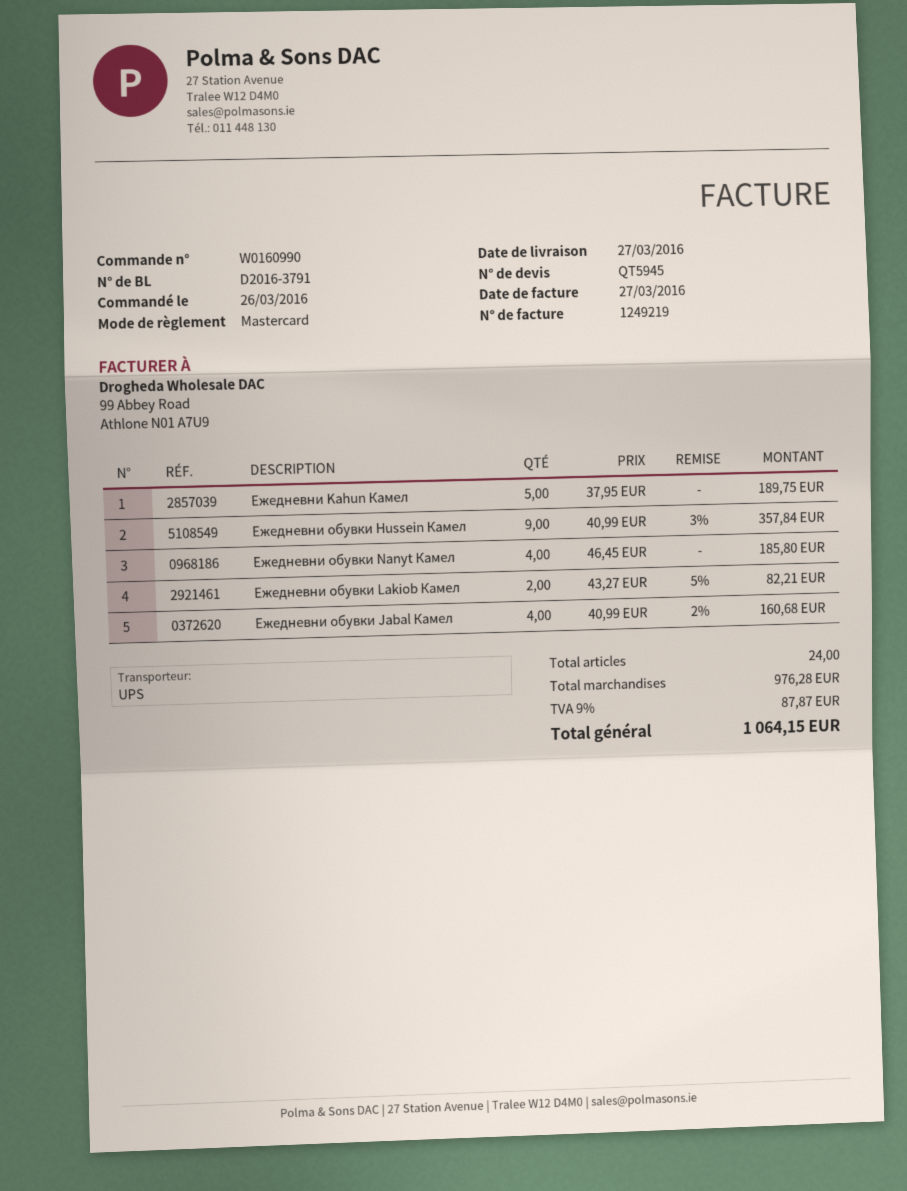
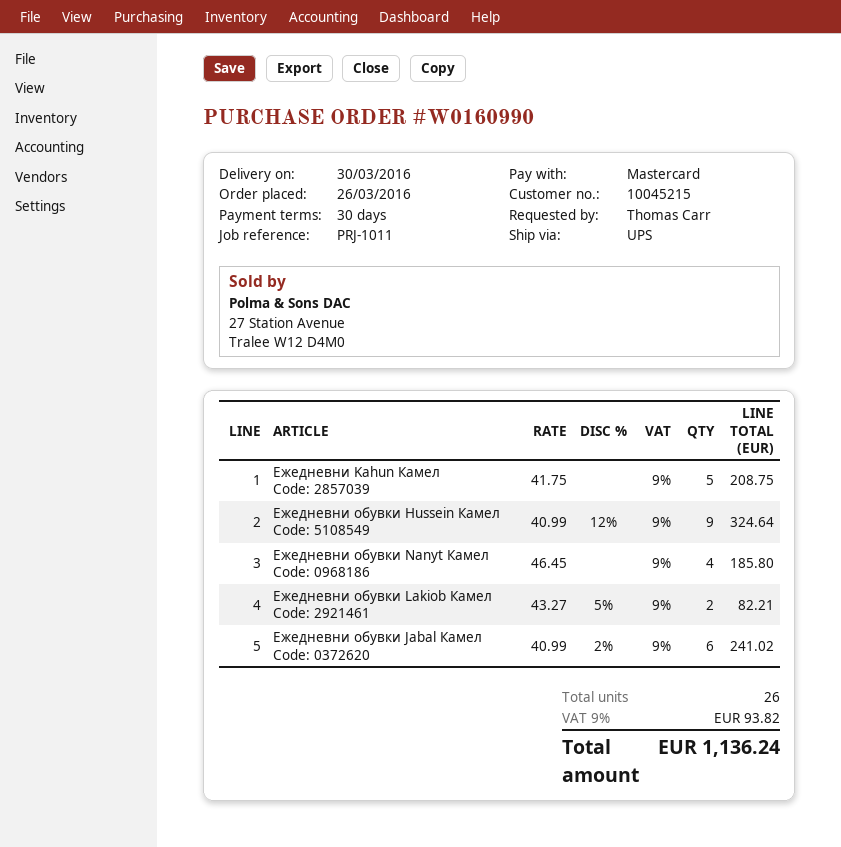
delivery date: 2016-03-27 -> 2016-03-30
Ежедневни Kahun Камел: 5 x 37.95 = 189.75 -> 5 x 41.75 = 208.75
Ежедневни обувки Hussein Камел: 9 x 40.99 - 3% = 357.84 -> 9 x 40.99 - 12% = 324.64
Ежедневни обувки Jabal Камел: 4 x 40.99 - 2% = 160.68 -> 6 x 40.99 - 2% = 241.02
total quantity: 24 -> 26
tax: 9% = 87.87 -> 9% = 93.82
total: 1064.15 -> 1136.24

